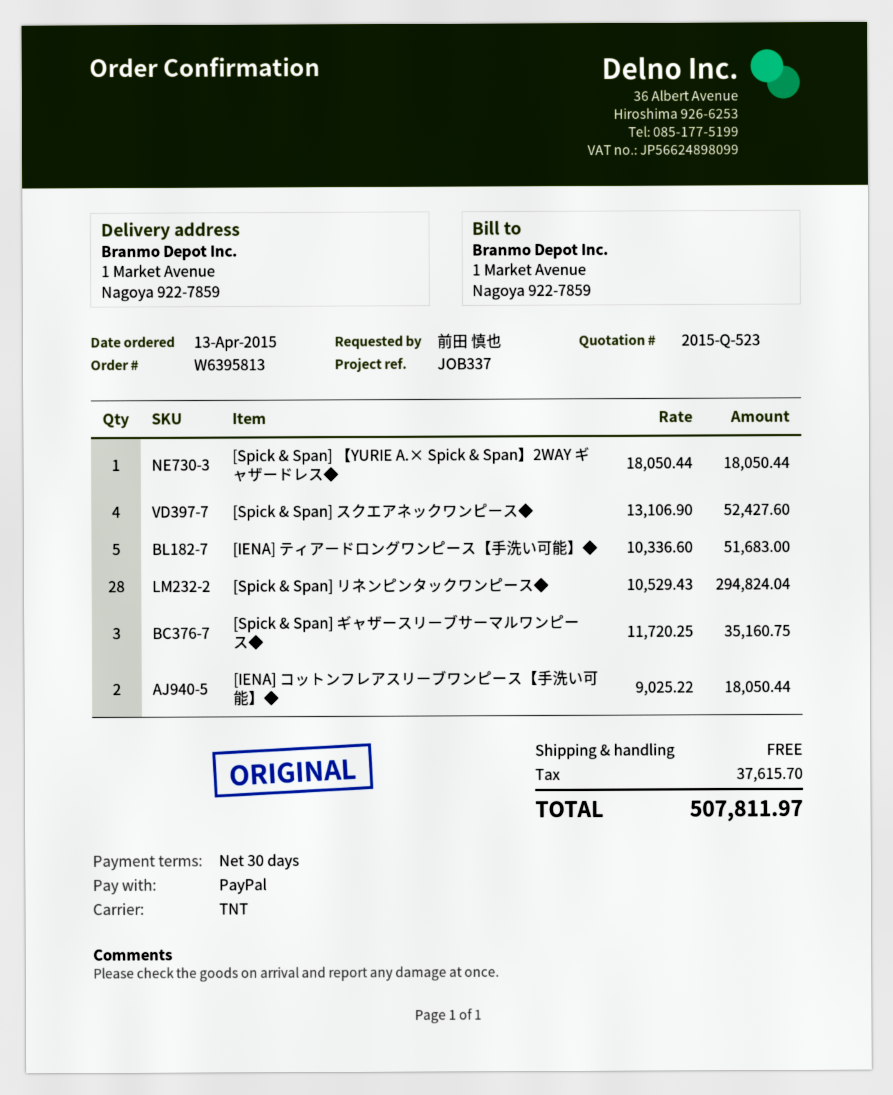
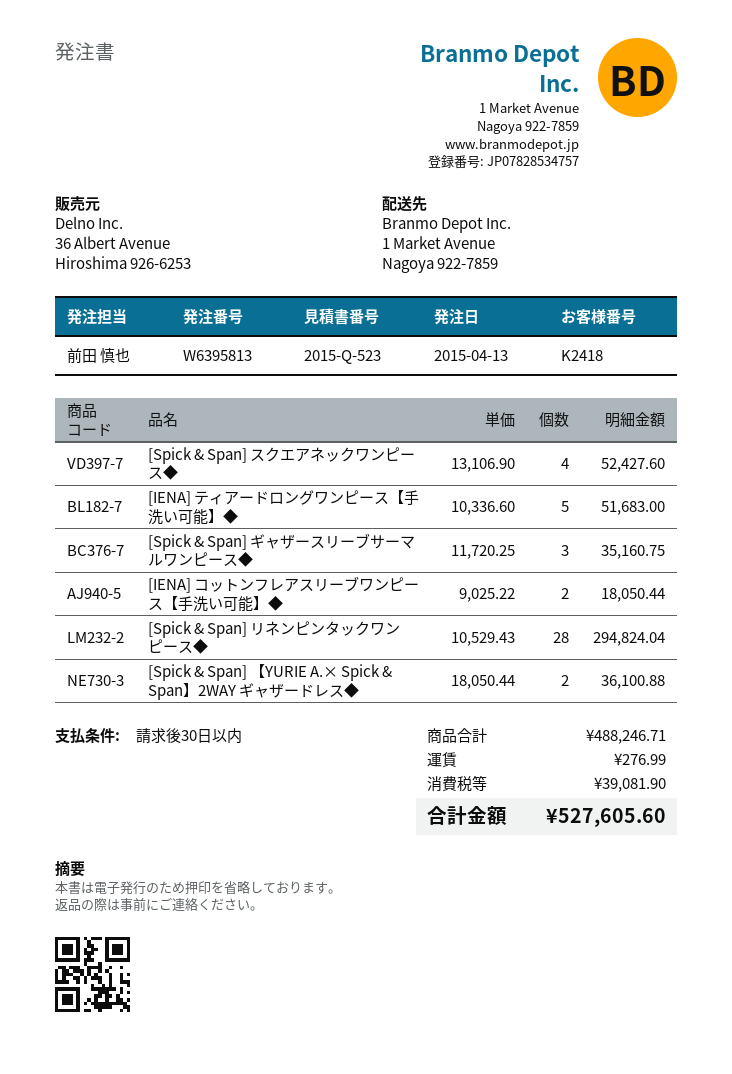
[Spick & Span] 【YURIE A.× Spick & Span】2WAY ギャザードレス◆: 1 x 18050.44 = 18050.44 -> 2 x 18050.44 = 36100.88
shipping: 0.00 -> 276.99
tax: 37615.70 -> 39081.90
total: 507811.97 -> 527605.60

